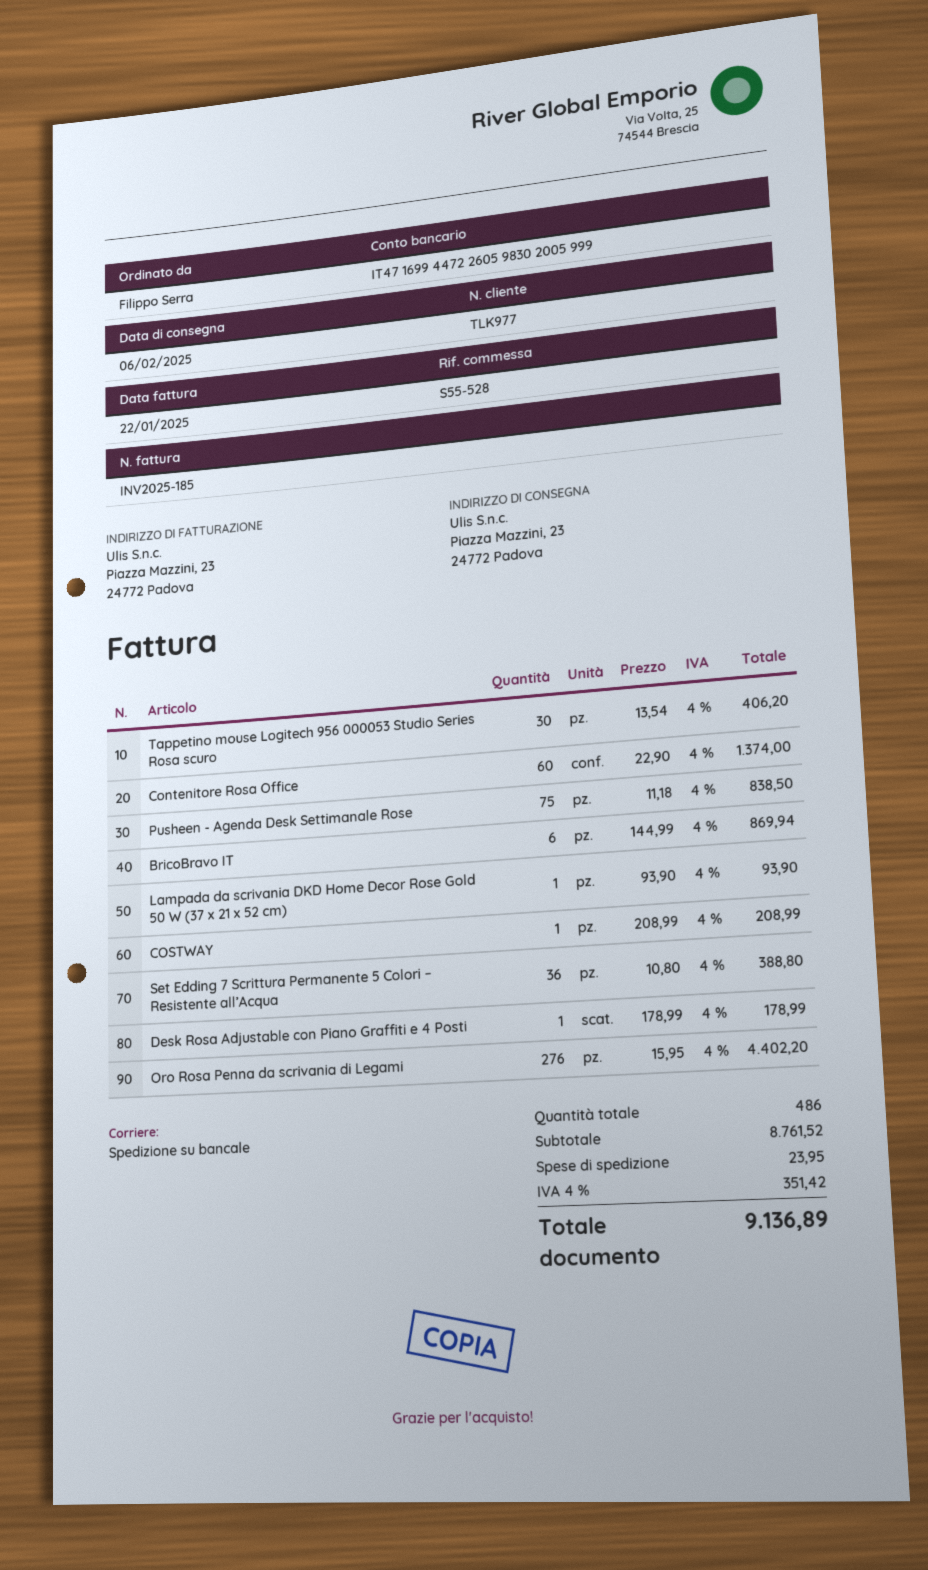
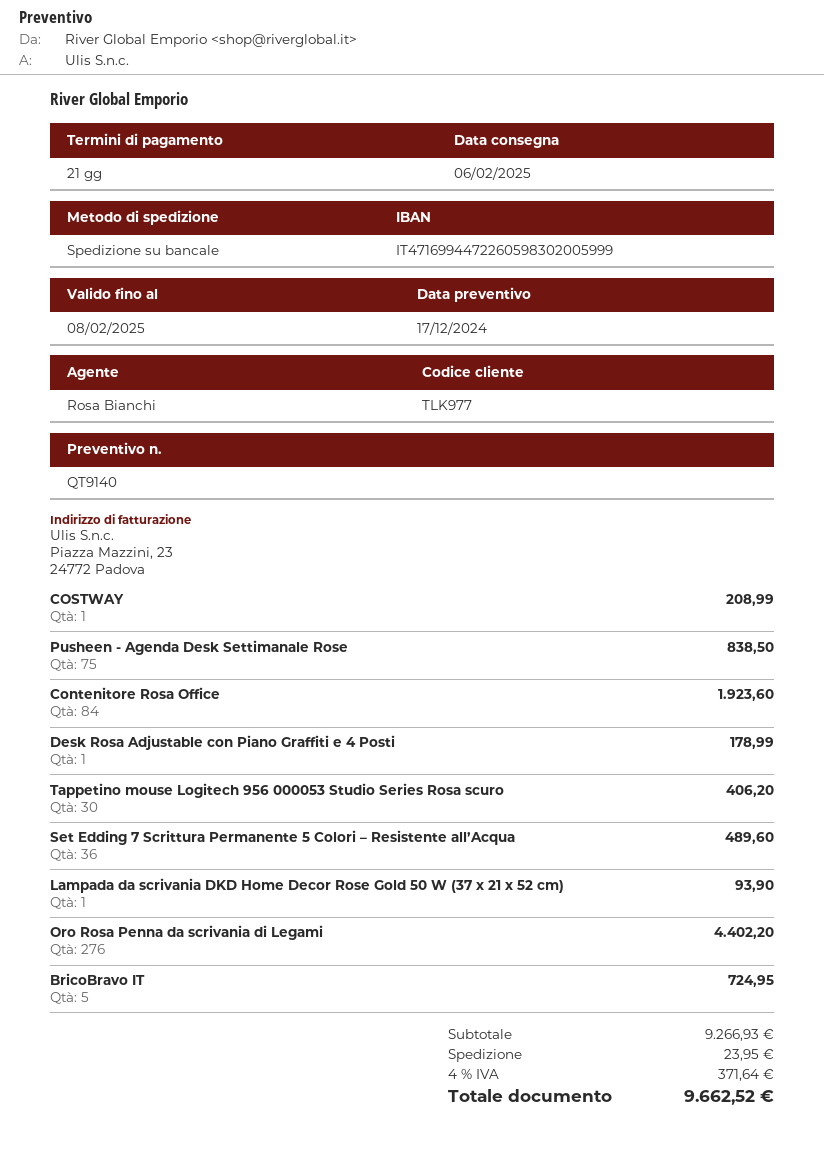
Contenitore Rosa Office: 60 for 1374.00 -> 84 for 1923.60
BricoBravo IT: 6 for 869.94 -> 5 for 724.95
Set Edding 7 Scrittura Permanente 5 Colori – Resistente all’Acqua: 36 for 388.80 -> 36 for 489.60
subtotal: 8761.52 -> 9266.93
tax: 4% = 351.42 -> 4% = 371.64
total: 9136.89 -> 9662.52

